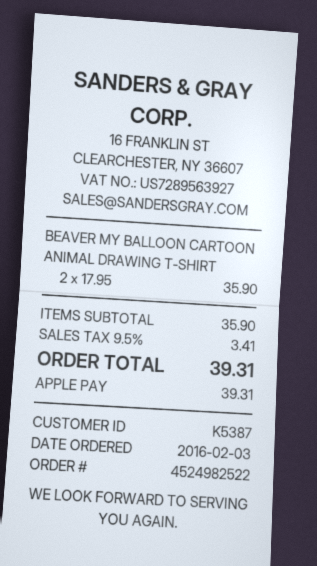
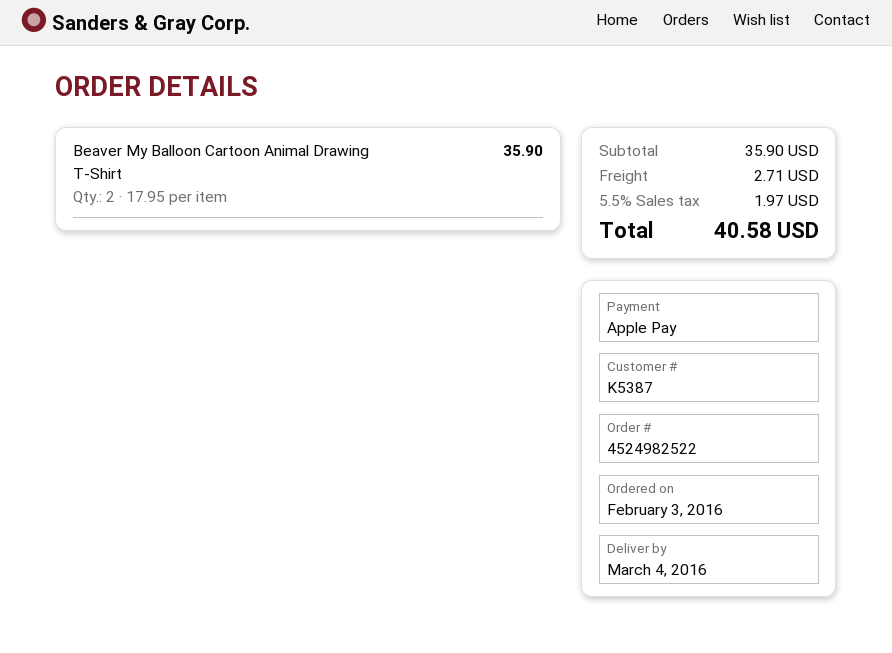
shipping: none -> 2.71
tax: 9.5% = 3.41 -> 5.5% = 1.97
total: 39.31 -> 40.58

